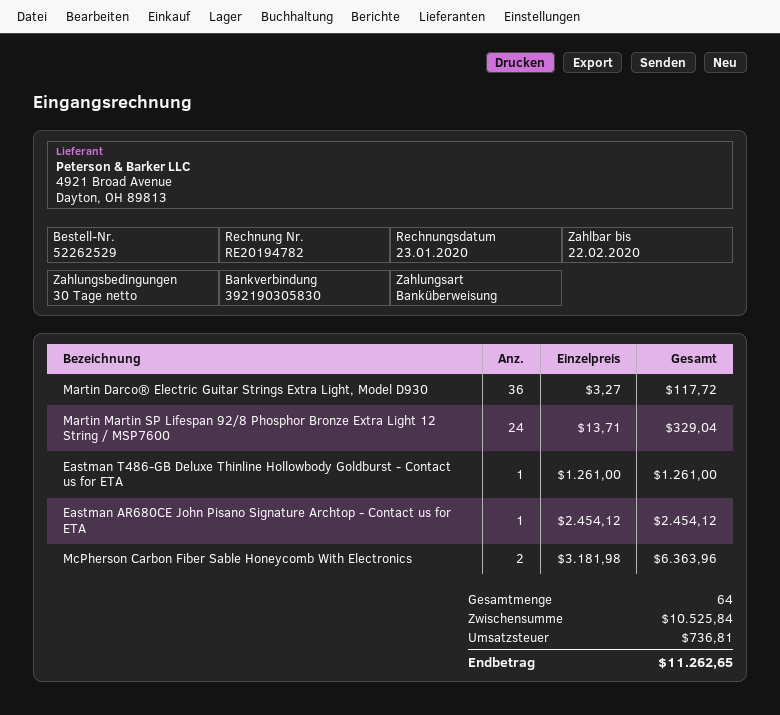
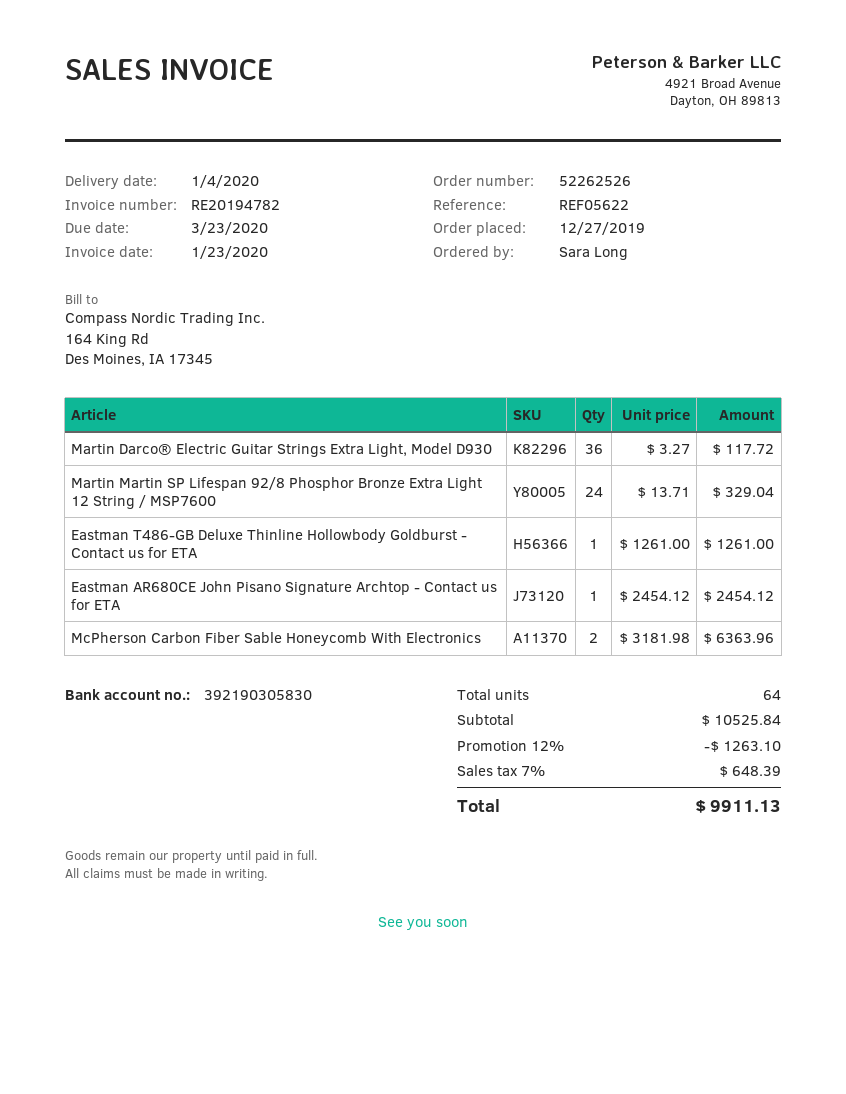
order number: 52262529 -> 52262526
due date: 2020-02-22 -> 2020-03-23
discount: none -> 12% = 1263.10
tax: 736.81 -> 648.39
total: 11262.65 -> 9911.13

